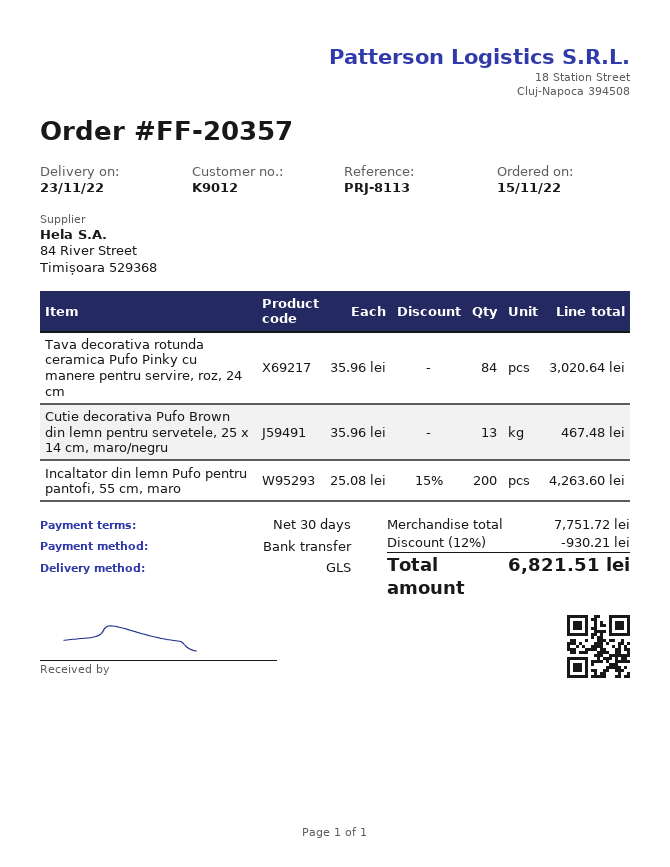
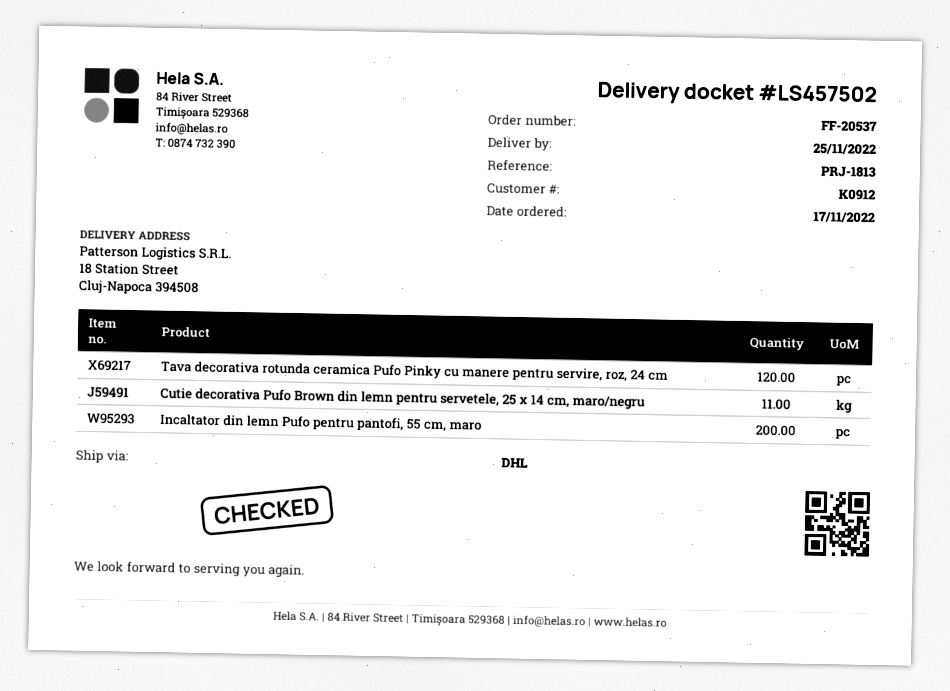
order number: FF-20357 -> FF-20537
order date: 2022-11-15 -> 2022-11-17
delivery date: 2022-11-23 -> 2022-11-25
customer number: K9012 -> K0912
reference: PRJ-8113 -> PRJ-1813
shipping method: GLS -> DHL
Tava decorativa rotunda ceramica Pufo Pinky cu manere pentru servire, roz, 24 cm: 84 -> 120
Cutie decorativa Pufo Brown din lemn pentru servetele, 25 x 14 cm, maro/negru: 13 -> 11

